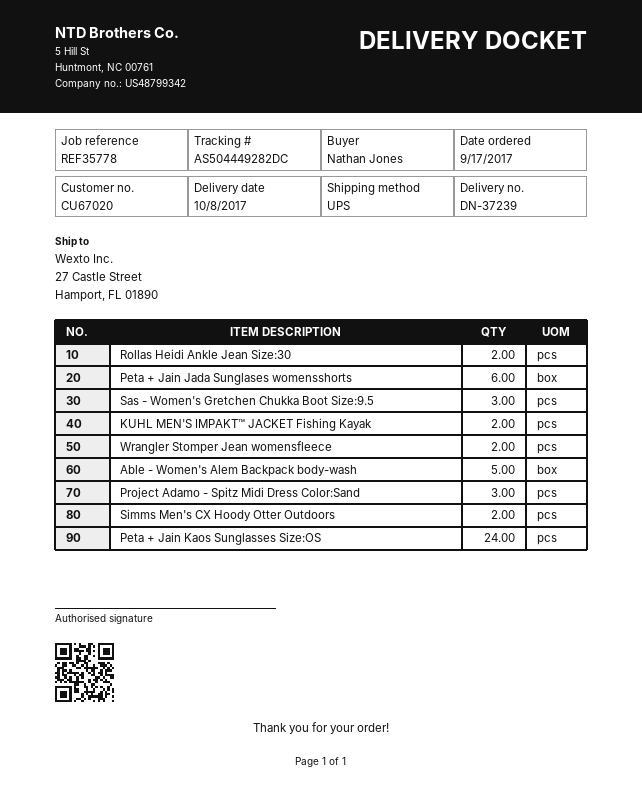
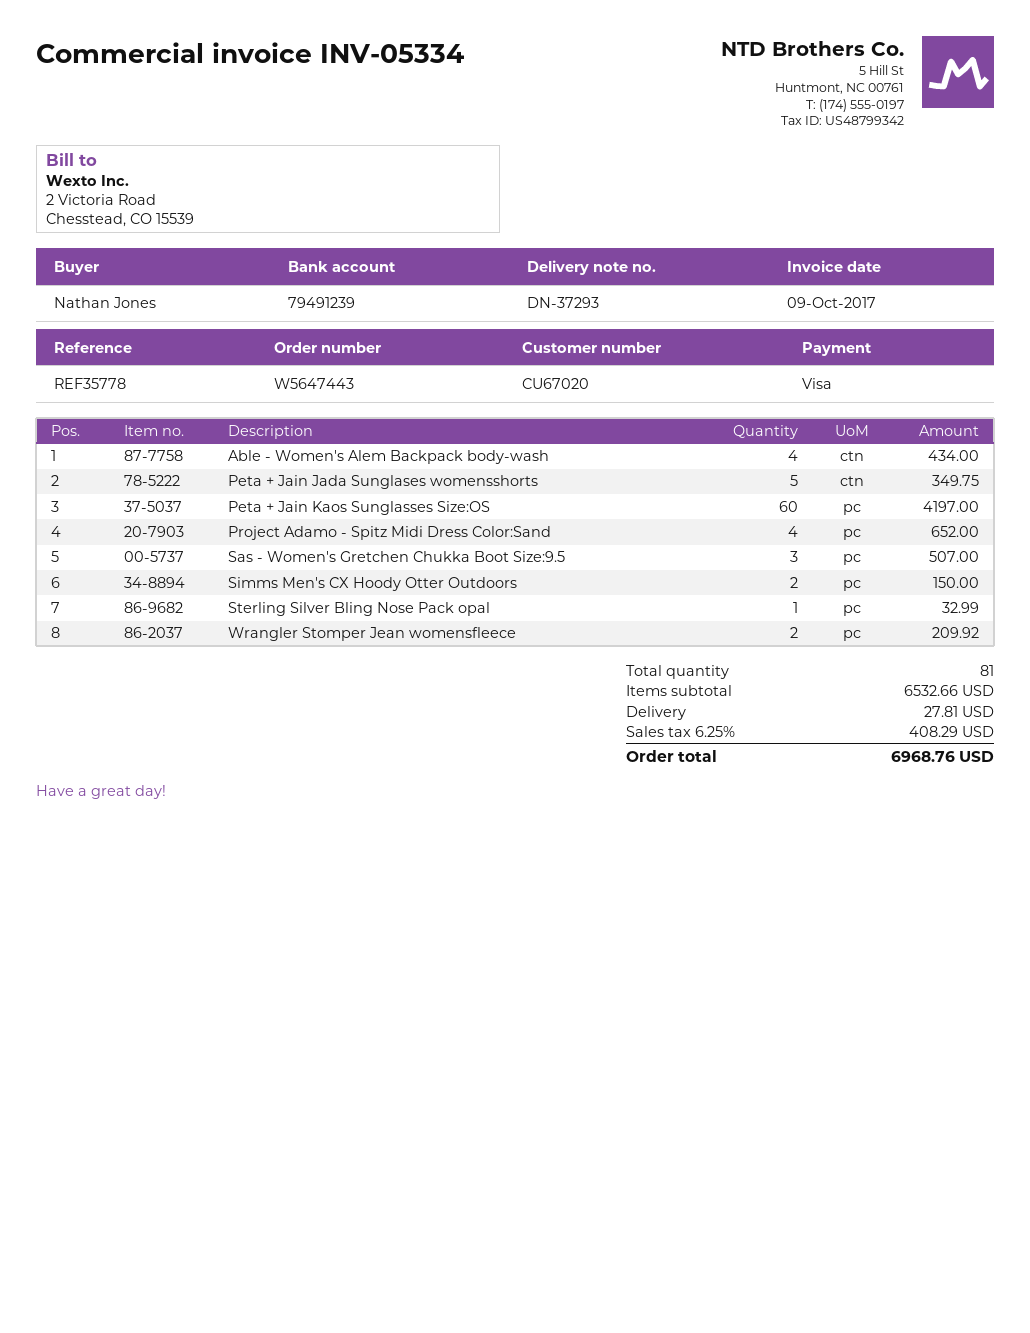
delivery note number: DN-37239 -> DN-37293
Rollas Heidi Ankle Jean Size:30: 2 -> none
Peta + Jain Jada Sunglases womensshorts: 6 -> 5
KUHL MEN'S IMPAKT™ JACKET Fishing Kayak: 2 -> none
Able - Women's Alem Backpack body-wash: 5 -> 4
Project Adamo - Spitz Midi Dress Color:Sand: 3 -> 4
Peta + Jain Kaos Sunglasses Size:OS: 24 -> 60
Sterling Silver Bling Nose Pack opal: none -> 1

